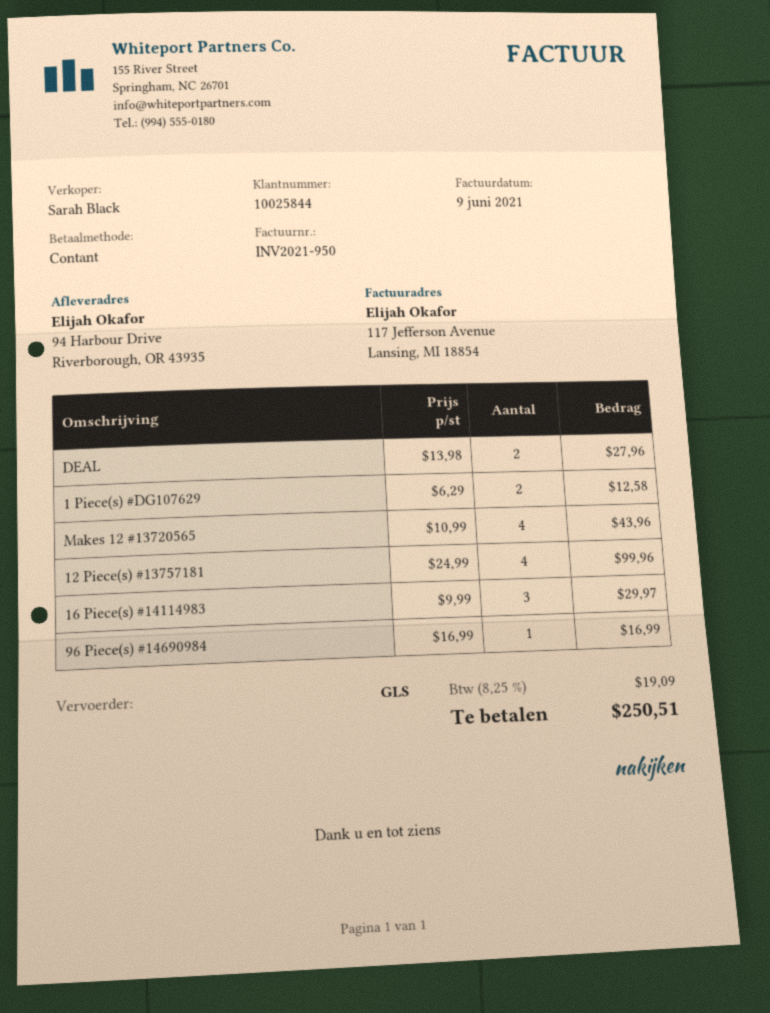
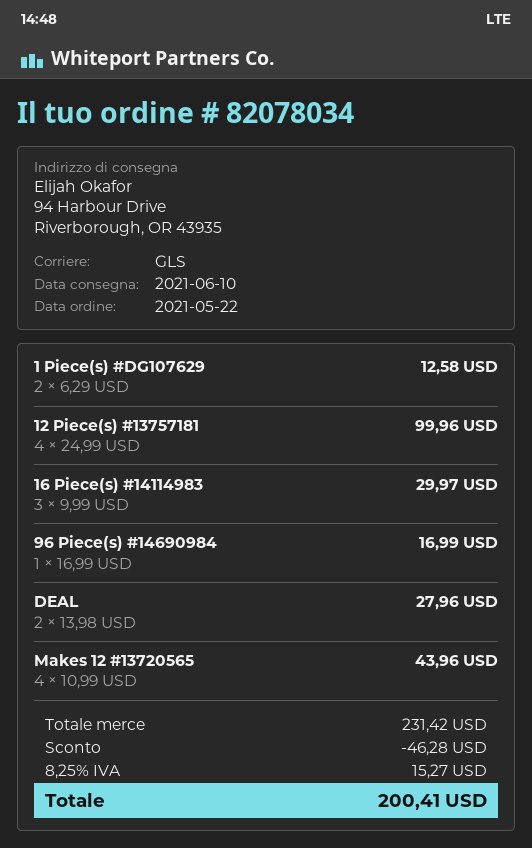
discount: none -> 46.28
tax: 8.25% = 19.09 -> 8.25% = 15.27
total: 250.51 -> 200.41

